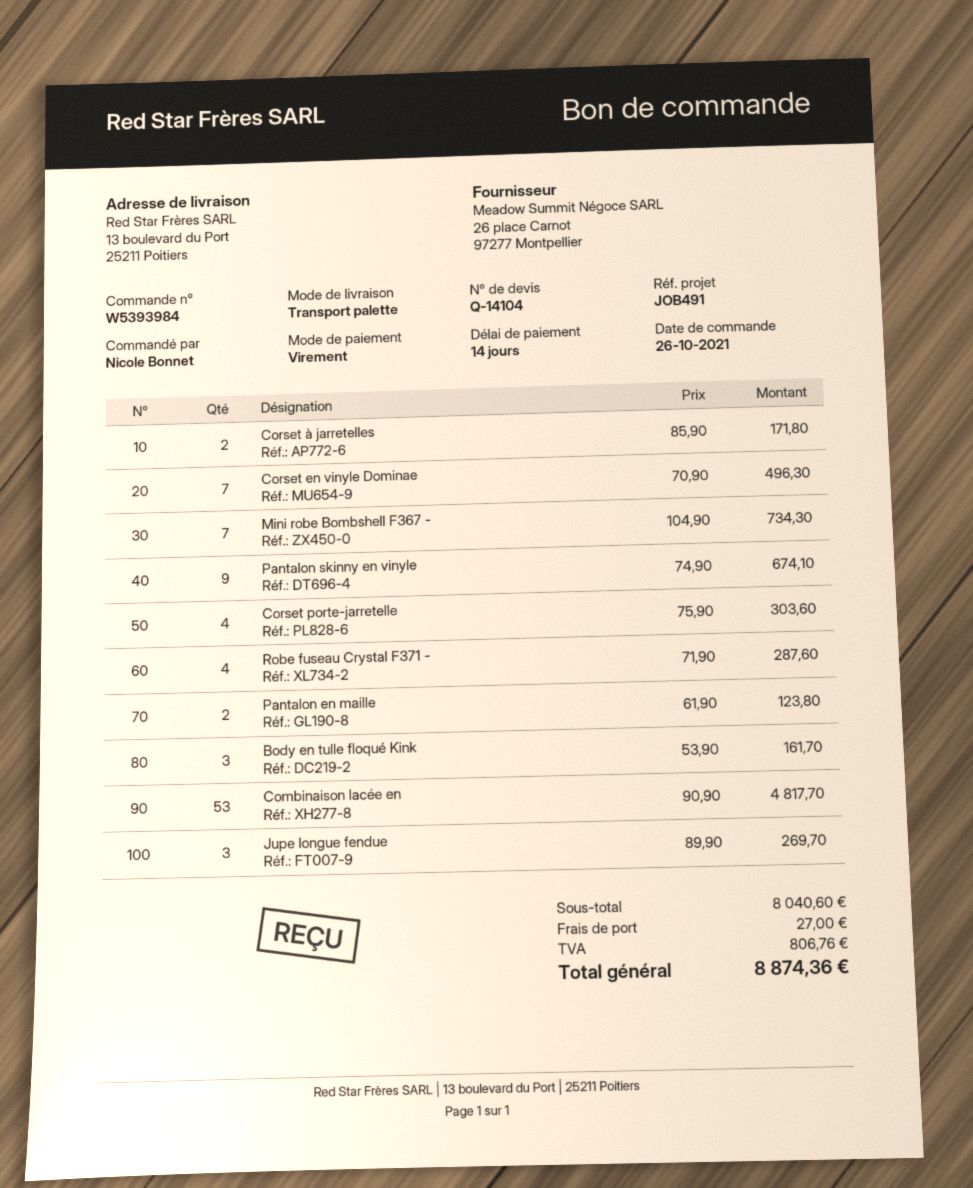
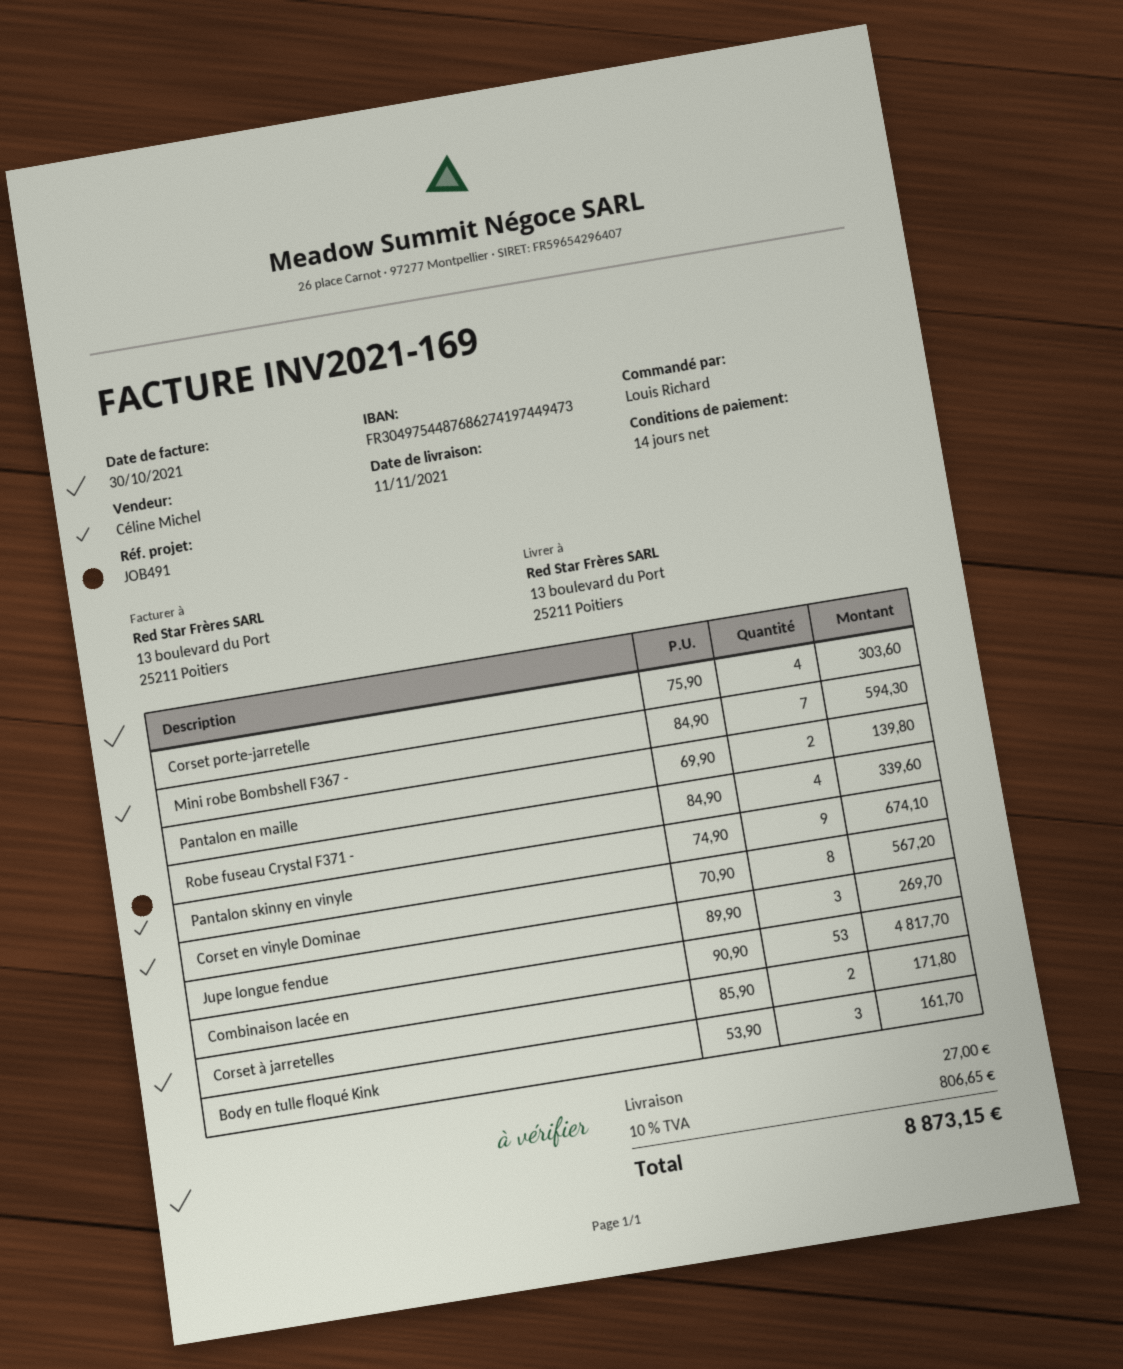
ordered by: Nicole Bonnet -> Louis Richard
Corset en vinyle Dominae: 7 x 70.90 = 496.30 -> 8 x 70.90 = 567.20
Mini robe Bombshell F367 -: 7 x 104.90 = 734.30 -> 7 x 84.90 = 594.30
Robe fuseau Crystal F371 -: 4 x 71.90 = 287.60 -> 4 x 84.90 = 339.60
Pantalon en maille: 2 x 61.90 = 123.80 -> 2 x 69.90 = 139.80
tax: 806.76 -> 806.65
total: 8874.36 -> 8873.15

